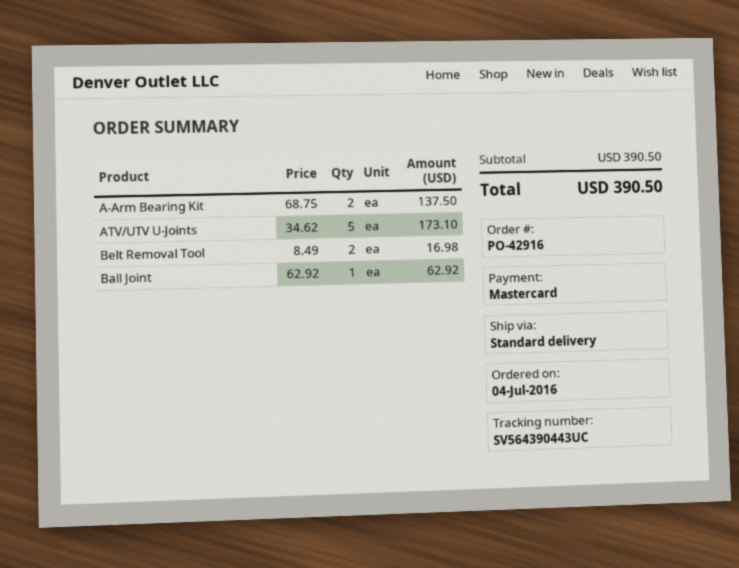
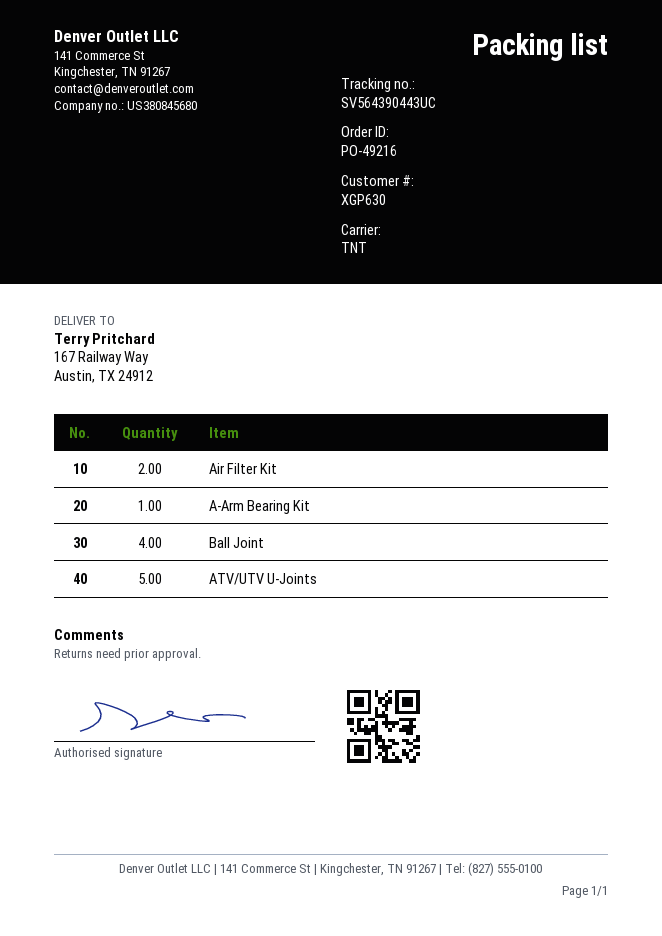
order number: PO-42916 -> PO-49216
shipping method: standard -> TNT
A-Arm Bearing Kit: 2 -> 1
Belt Removal Tool: 2 -> none
Ball Joint: 1 -> 4
Air Filter Kit: none -> 2

